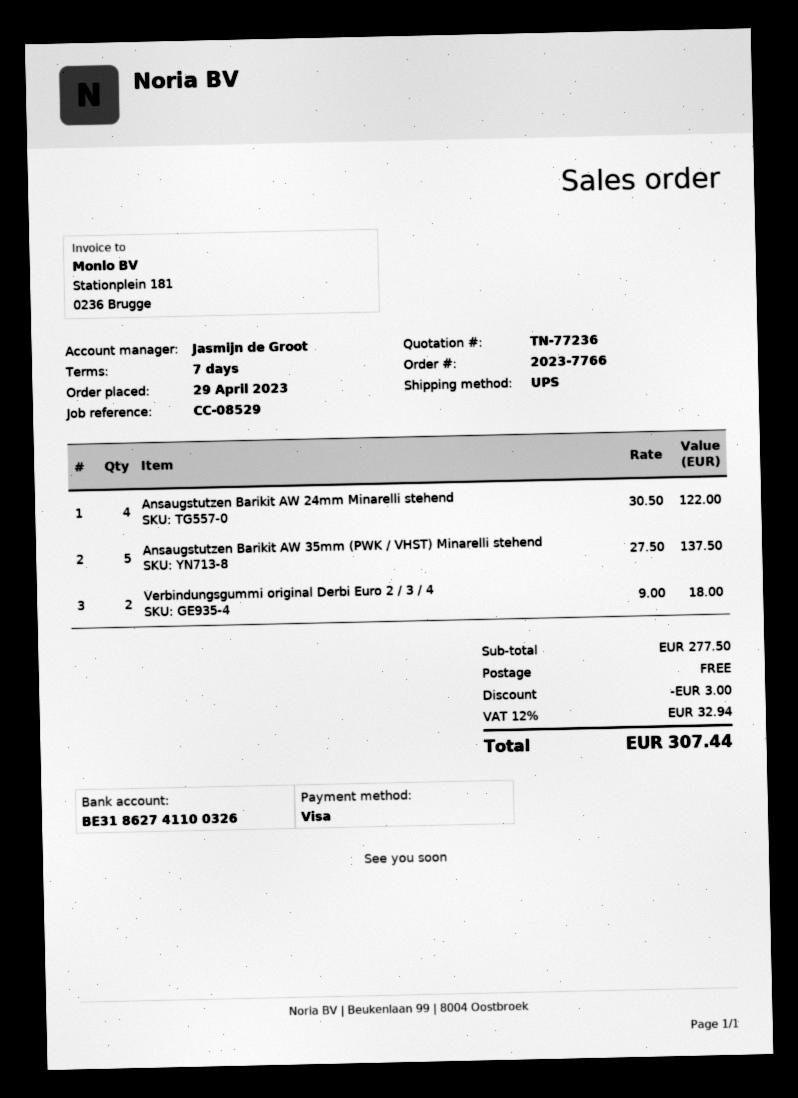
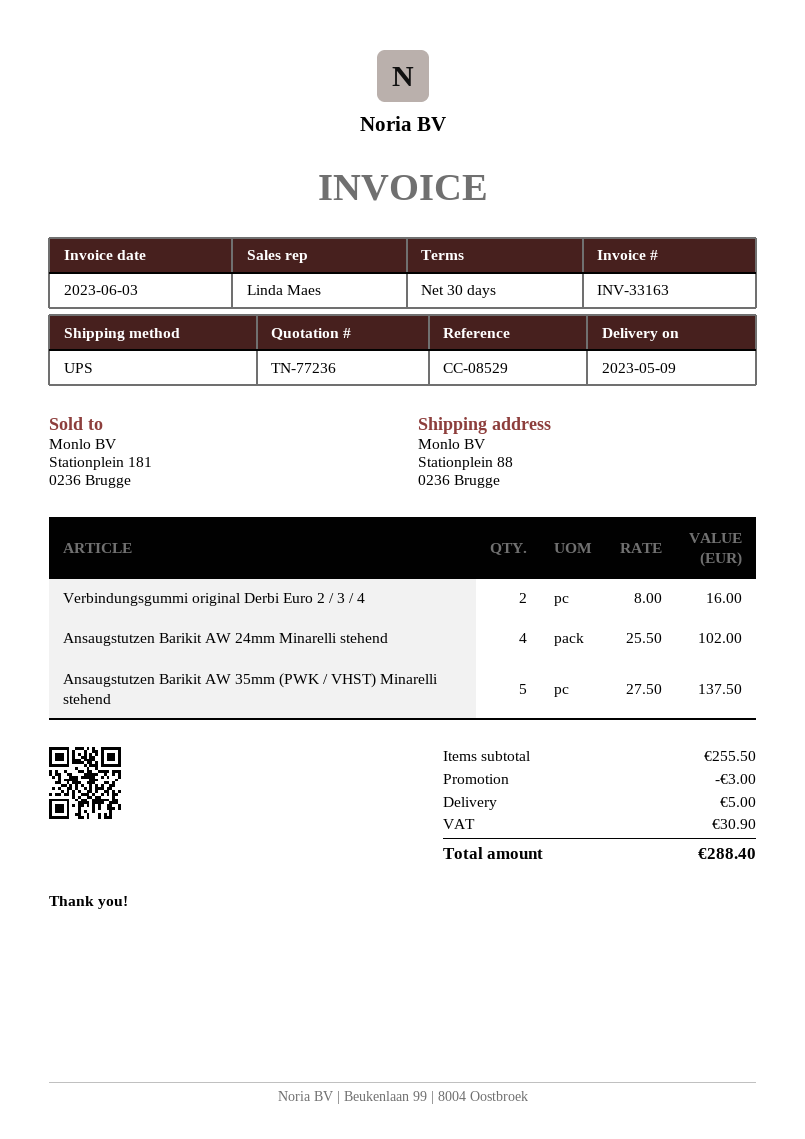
payment terms: 7 days -> 30 days
sales rep: Jasmijn de Groot -> Linda Maes
Ansaugstutzen Barikit AW 24mm Minarelli stehend: 4 x 30.50 = 122.00 -> 4 x 25.50 = 102.00
Verbindungsgummi original Derbi Euro 2 / 3 / 4: 2 x 9.00 = 18.00 -> 2 x 8.00 = 16.00
subtotal: 277.50 -> 255.50
shipping: 0.00 -> 5.00
tax: 32.94 -> 30.90
total: 307.44 -> 288.40

